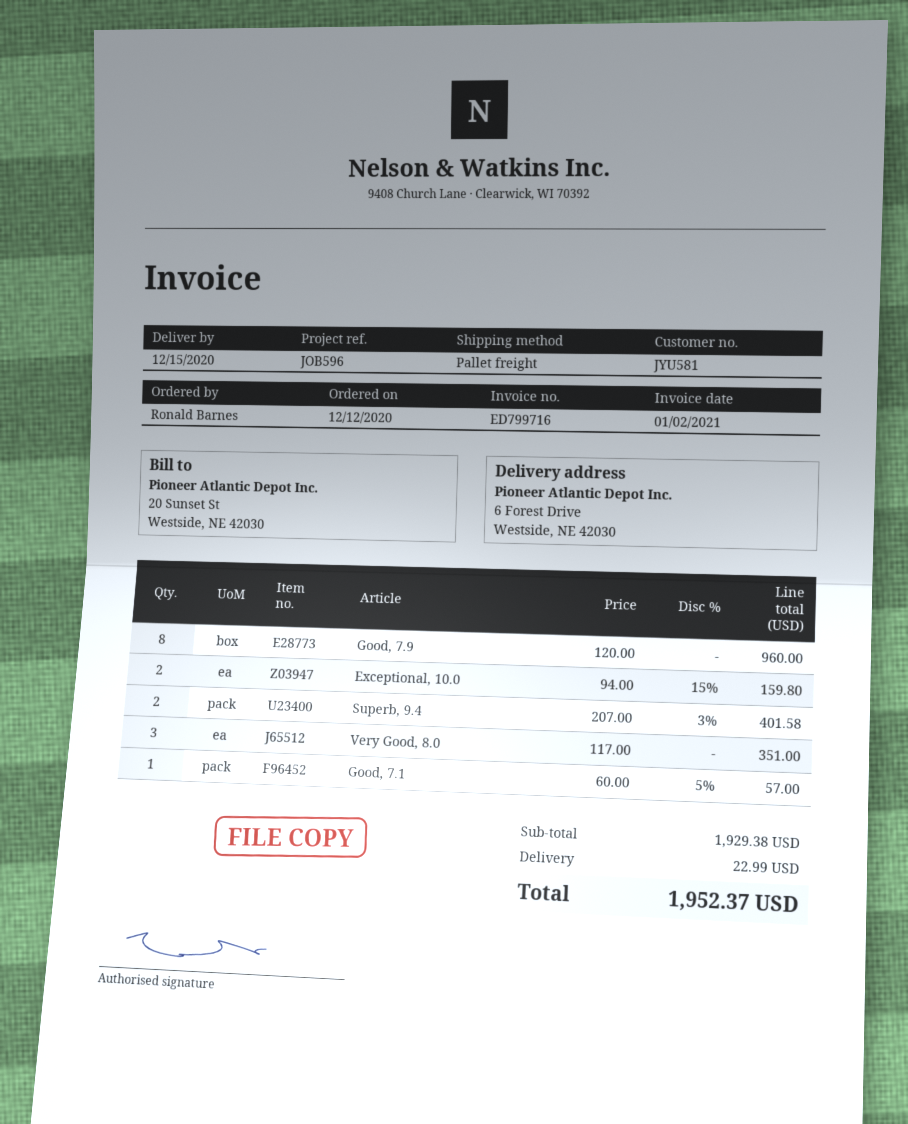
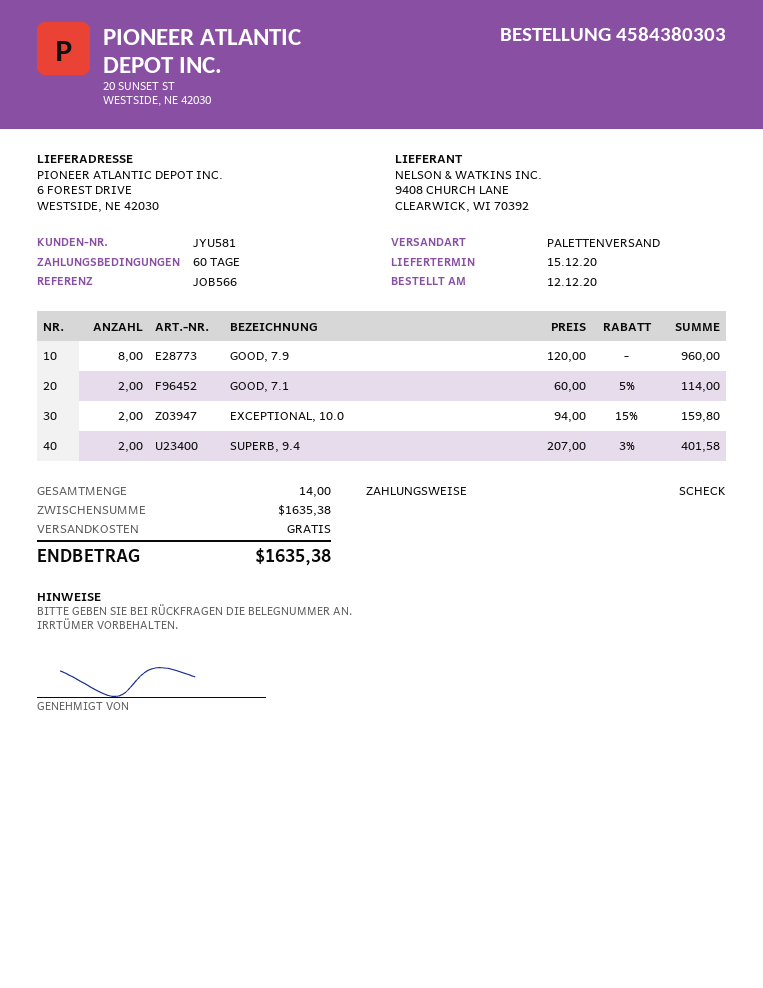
reference: JOB596 -> JOB566
Very Good, 8.0: 3 x 117.00 = 351.00 -> none
Good, 7.1: 1 x 60.00 - 5% = 57.00 -> 2 x 60.00 - 5% = 114.00
subtotal: 1929.38 -> 1635.38
shipping: 22.99 -> 0.00
total: 1952.37 -> 1635.38

